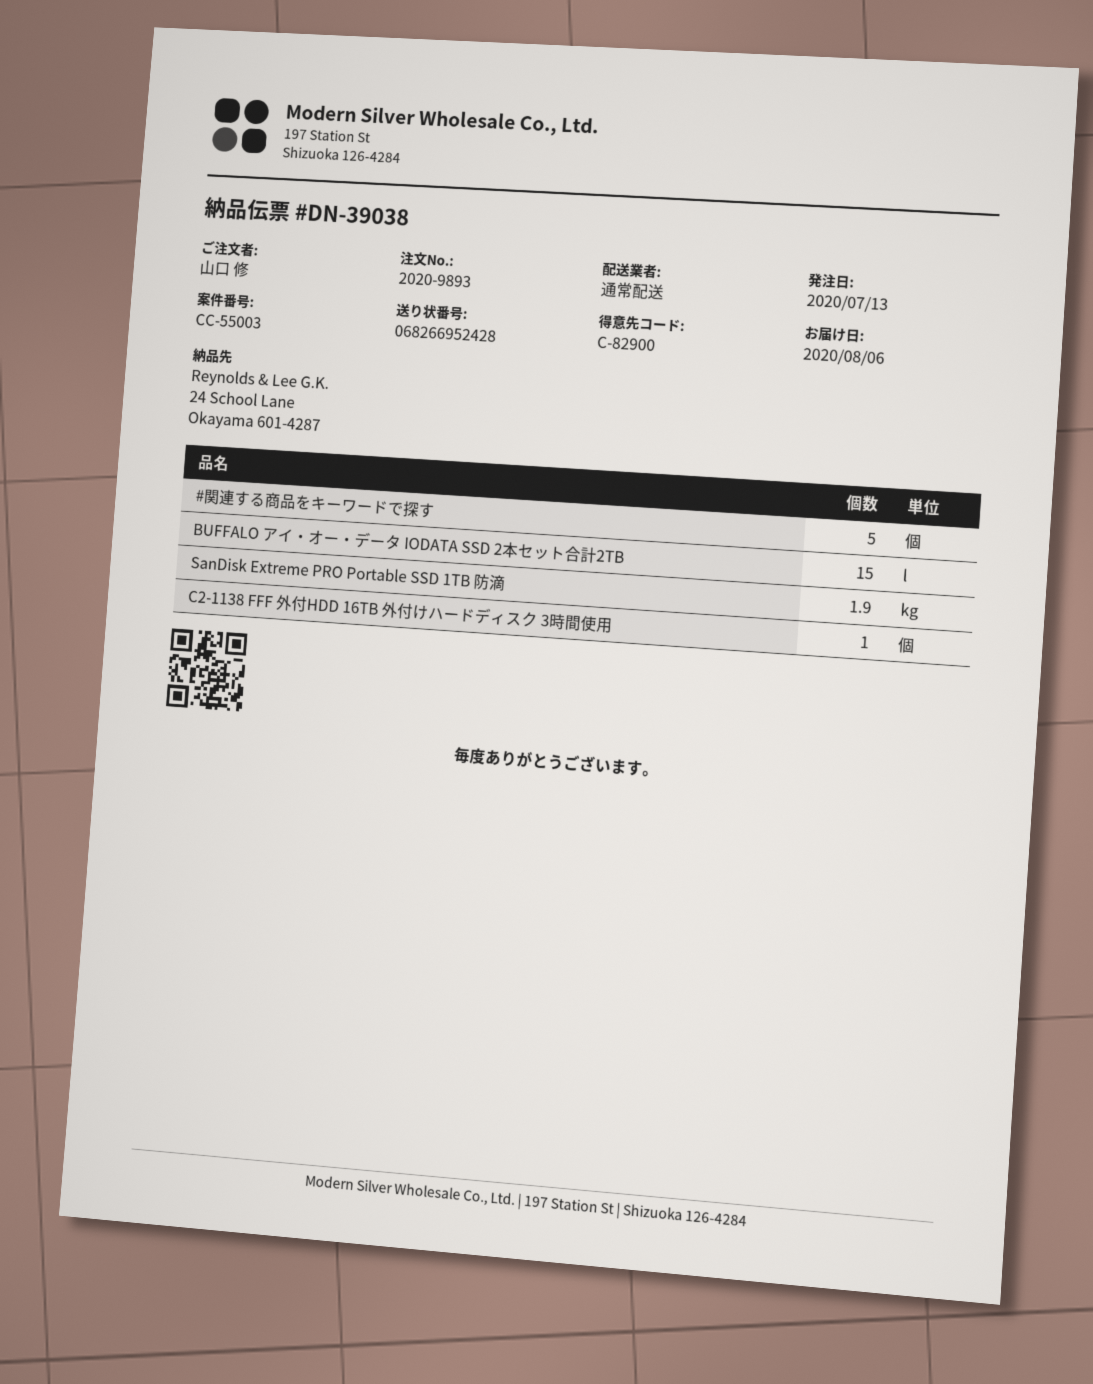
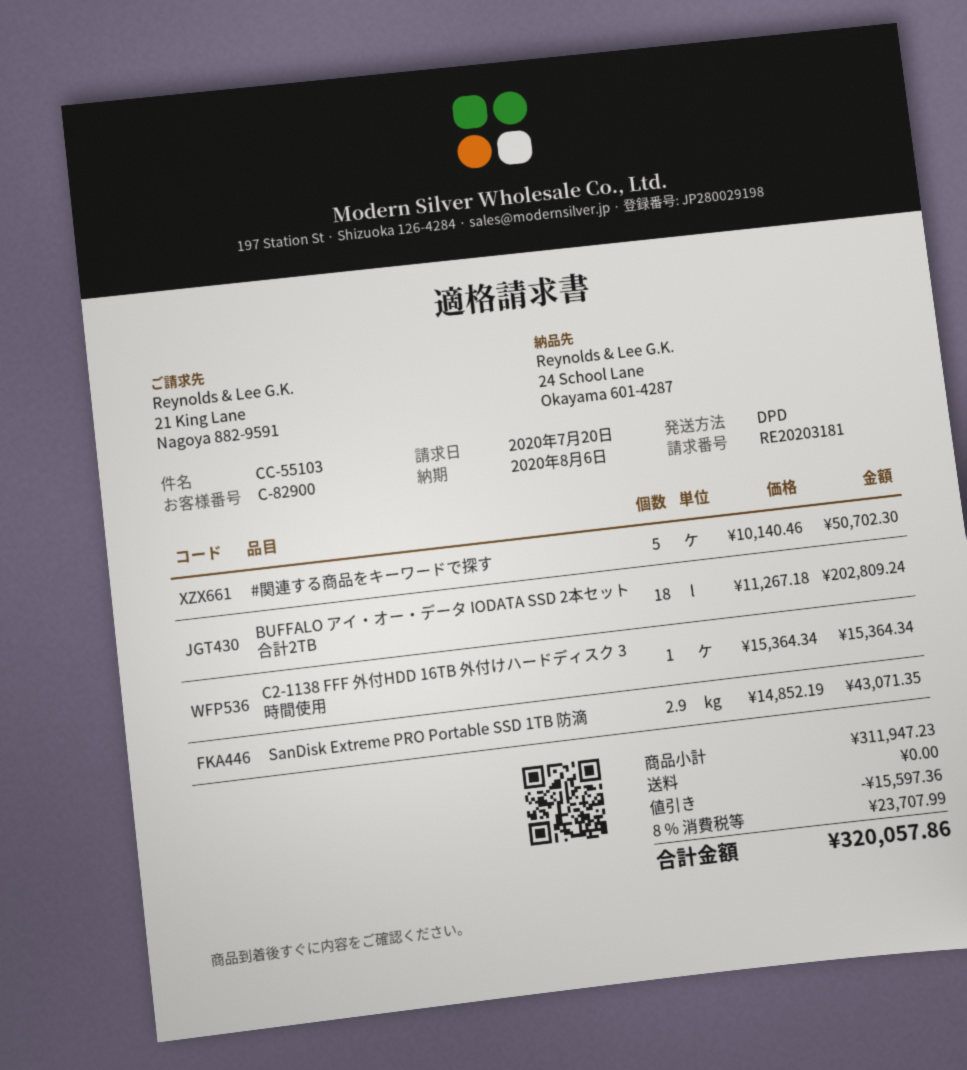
reference: CC-55003 -> CC-55103
shipping method: standard -> DPD
BUFFALO アイ・オー・データ IODATA SSD 2本セット合計2TB: 15 -> 18
SanDisk Extreme PRO Portable SSD 1TB 防滴: 1.9 -> 2.9

